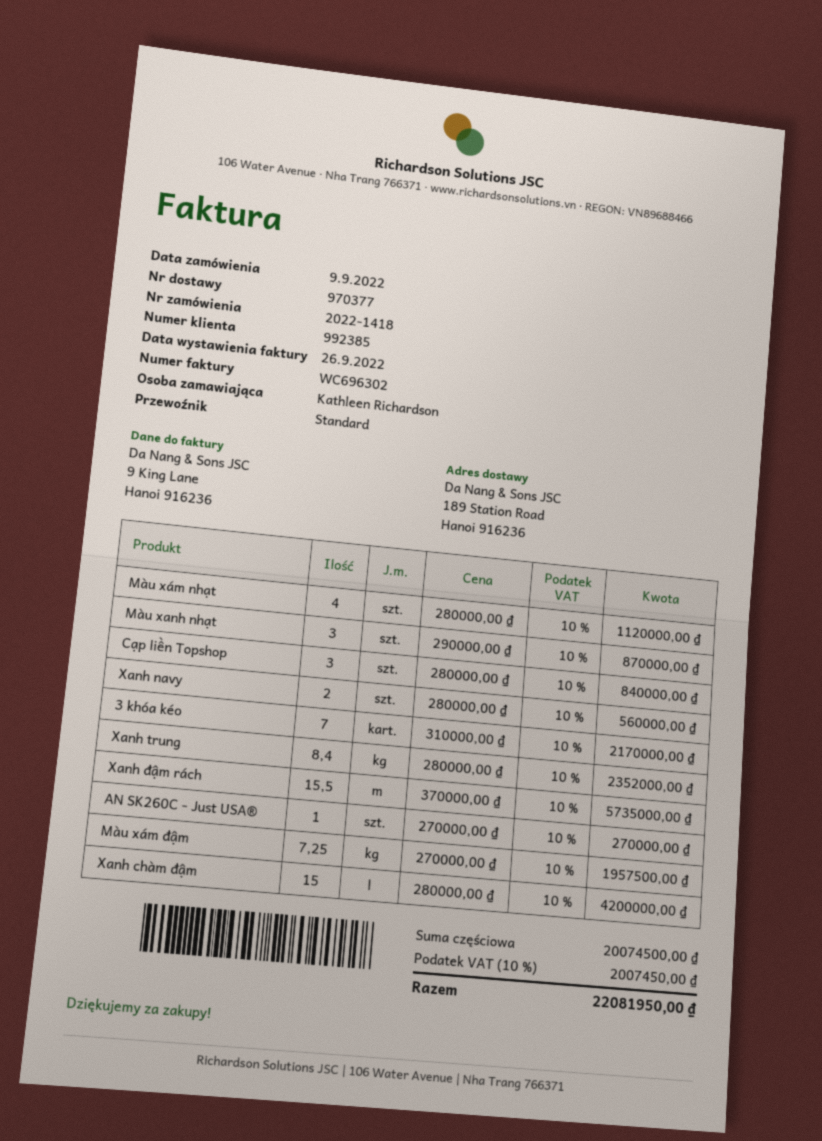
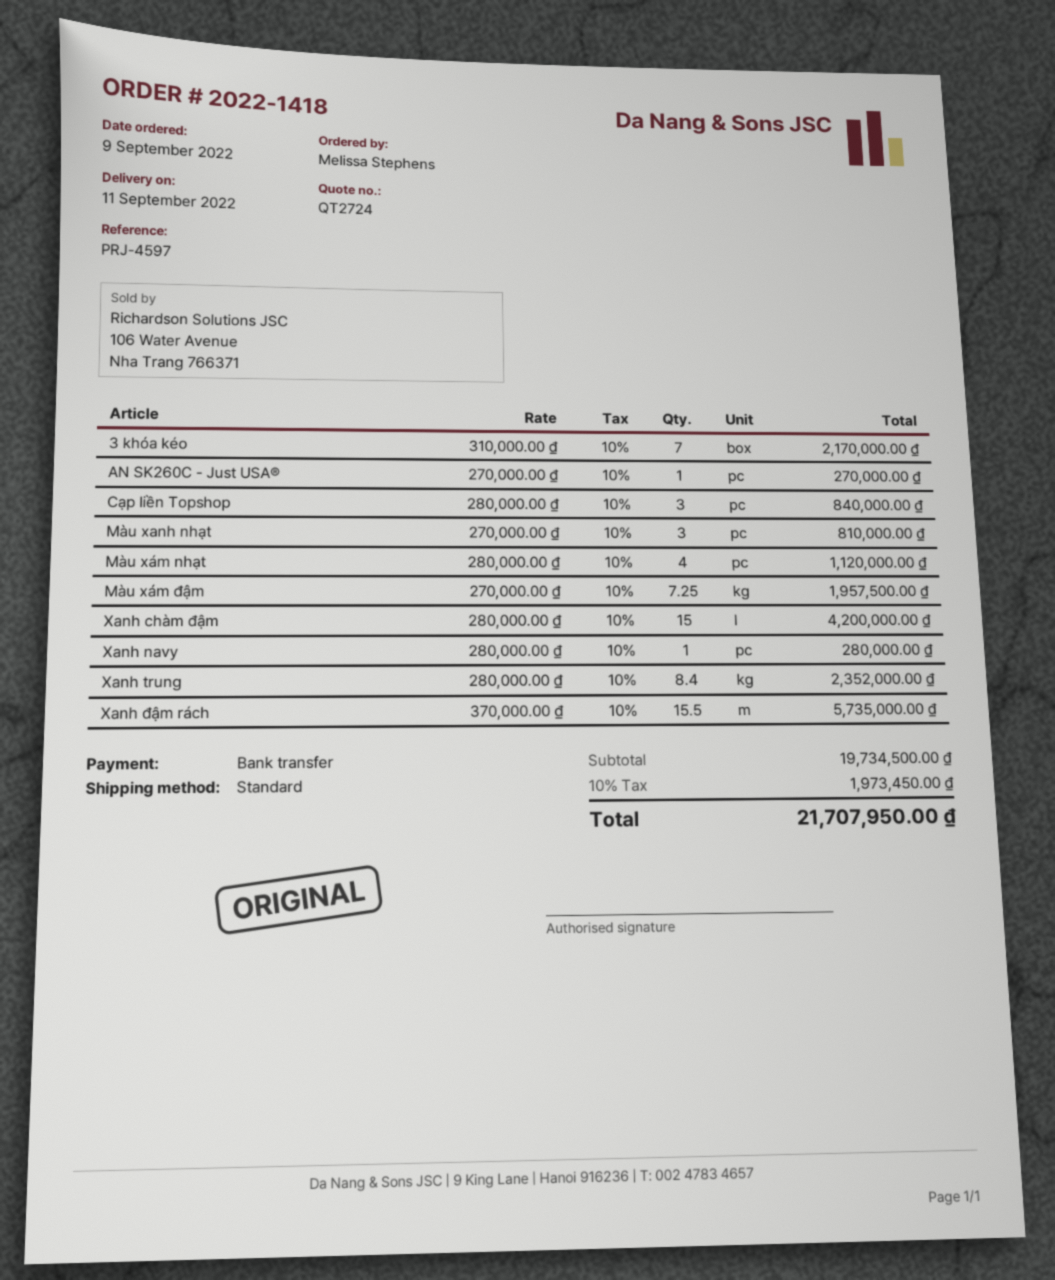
ordered by: Kathleen Richardson -> Melissa Stephens
Màu xanh nhạt: 3 x 290000.00 = 870000.00 -> 3 x 270000.00 = 810000.00
Xanh navy: 2 x 280000.00 = 560000.00 -> 1 x 280000.00 = 280000.00
subtotal: 20074500.00 -> 19734500.00
tax: 10% = 2007450.00 -> 10% = 1973450.00
total: 22081950.00 -> 21707950.00

